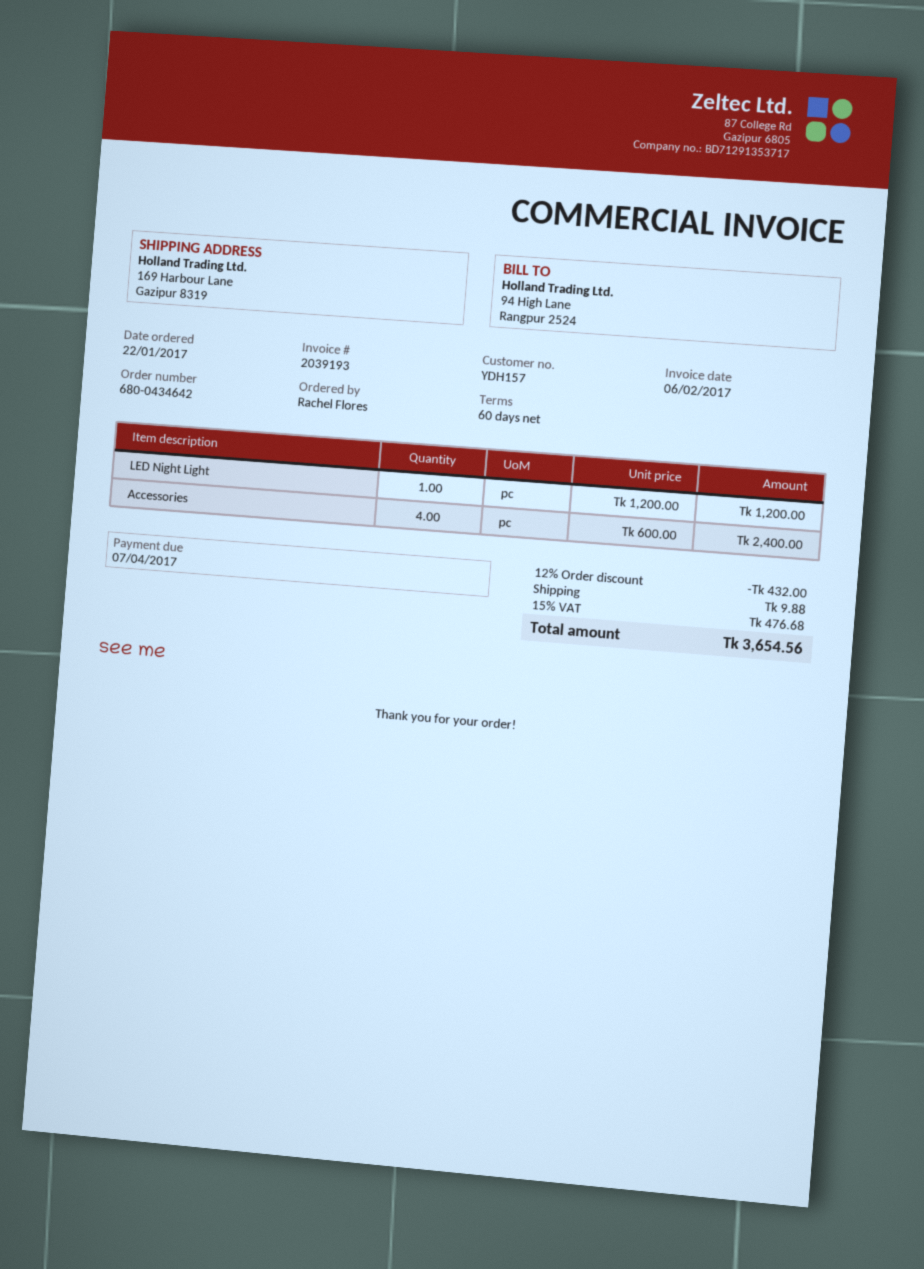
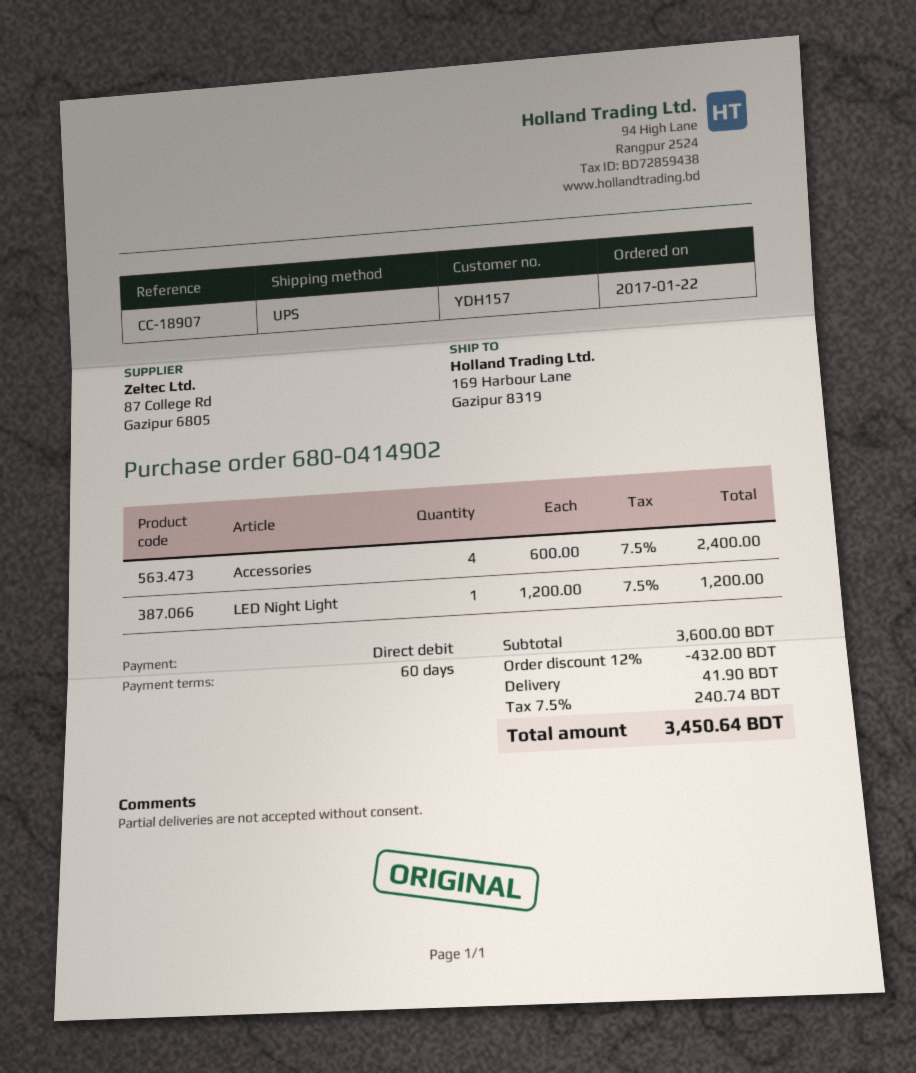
order number: 680-0434642 -> 680-0414902
shipping: 9.88 -> 41.90
tax: 15% = 476.68 -> 7.5% = 240.74
total: 3654.56 -> 3450.64

